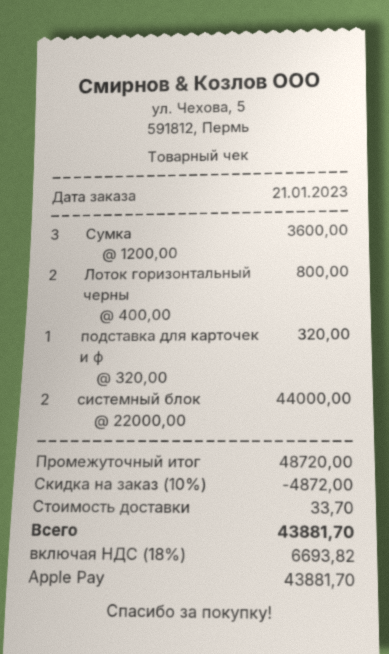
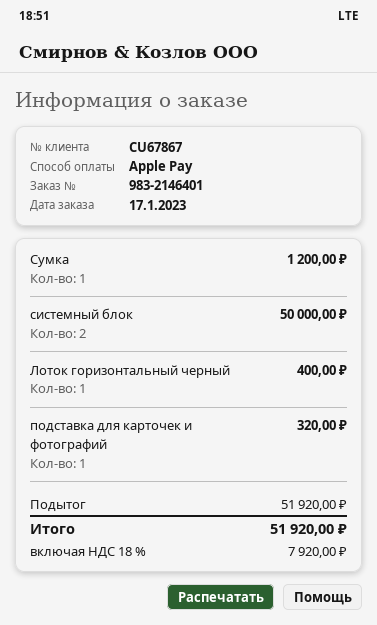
order date: 2023-01-21 -> 2023-01-17
Сумка: 3 for 3600.00 -> 1 for 1200.00
Лоток горизонтальный черны: 2 for 800.00 -> 1 for 400.00
системный блок: 2 for 44000.00 -> 2 for 50000.00
subtotal: 48720.00 -> 51920.00
discount: 10% = 4872.00 -> none
shipping: 33.70 -> none
tax: 18% = 6693.82 -> 18% = 7920.00
total: 43881.70 -> 51920.00

